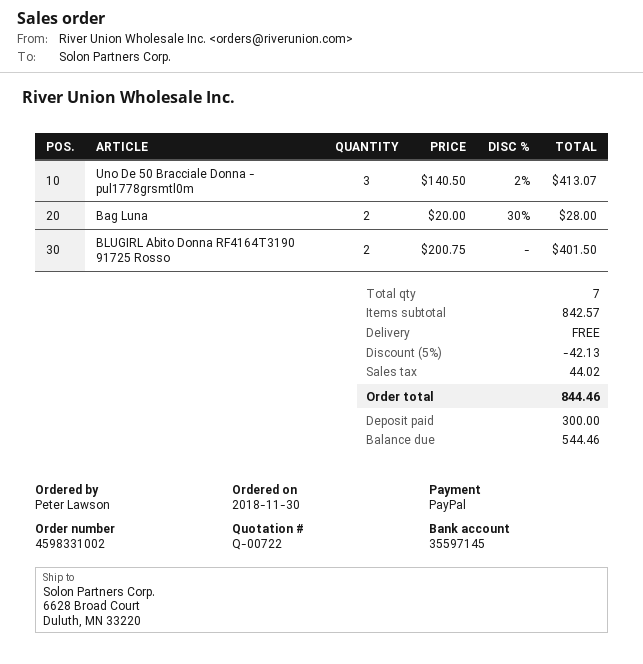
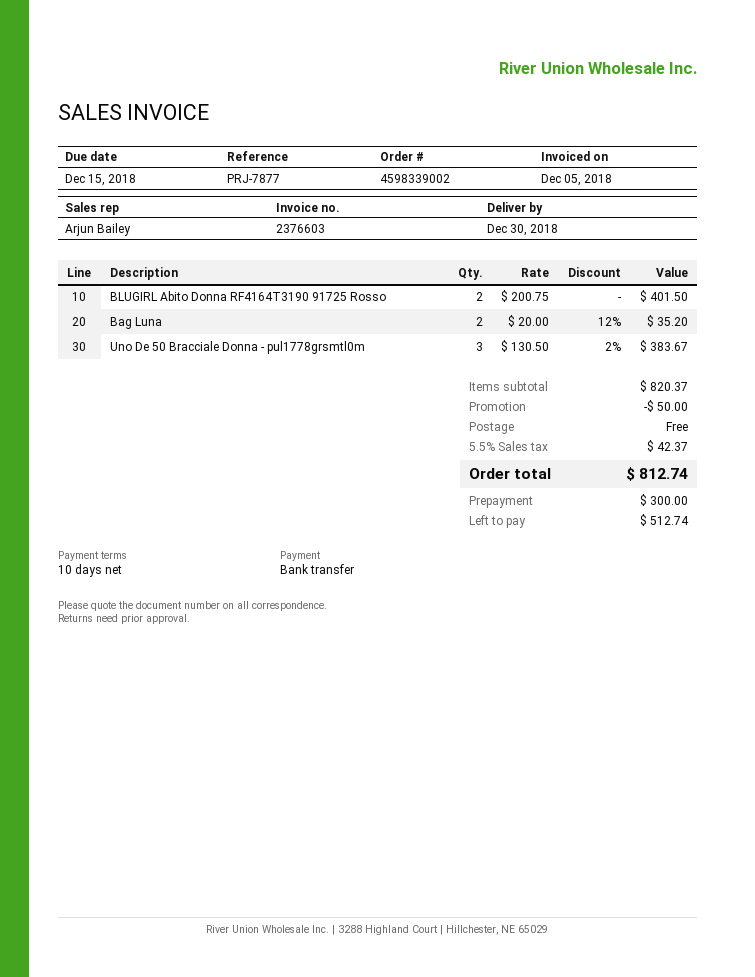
order number: 4598331002 -> 4598339002
payment method: PayPal -> bank transfer
Uno De 50 Bracciale Donna - pul1778grsmtl0m: 3 x 140.50 - 2% = 413.07 -> 3 x 130.50 - 2% = 383.67
Bag Luna: 2 x 20.00 - 30% = 28.00 -> 2 x 20.00 - 12% = 35.20
subtotal: 842.57 -> 820.37
discount: 42.13 -> 50.00
tax: 44.02 -> 42.37
total: 844.46 -> 812.74
balance: 544.46 -> 512.74

